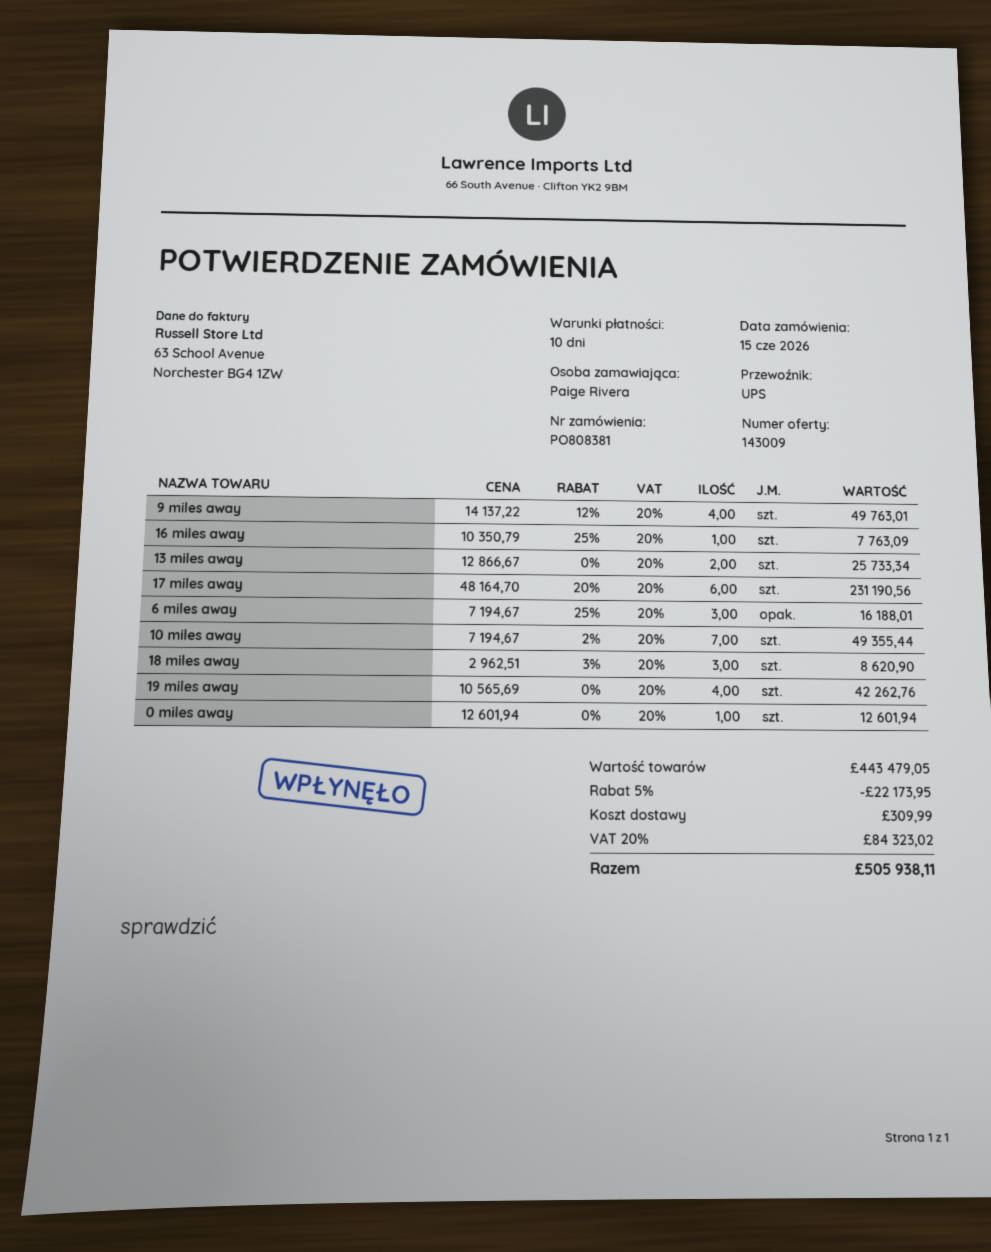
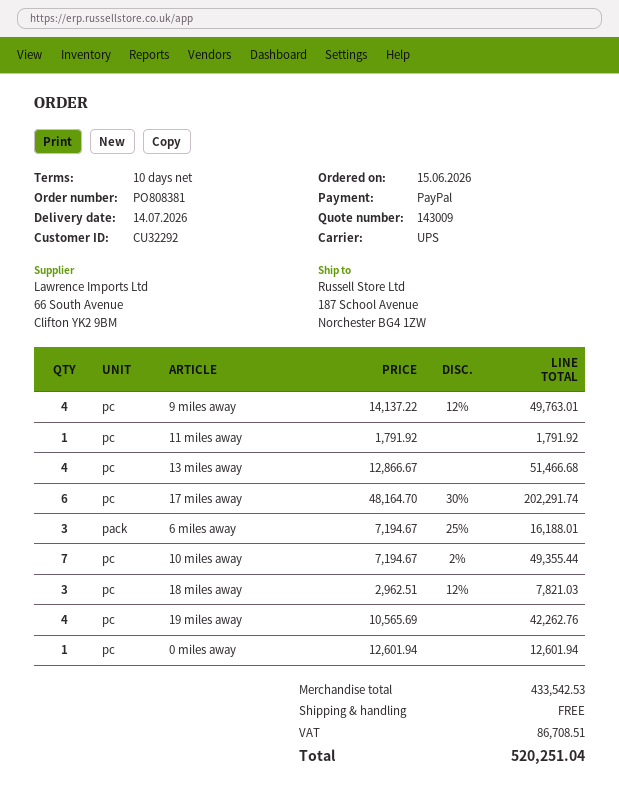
16 miles away: 1 x 10350.79 - 25% = 7763.09 -> none
13 miles away: 2 x 12866.67 = 25733.34 -> 4 x 12866.67 = 51466.68
17 miles away: 6 x 48164.70 - 20% = 231190.56 -> 6 x 48164.70 - 30% = 202291.74
18 miles away: 3 x 2962.51 - 3% = 8620.90 -> 3 x 2962.51 - 12% = 7821.03
11 miles away: none -> 1 x 1791.92 = 1791.92
subtotal: 443479.05 -> 433542.53
discount: 5% = 22173.95 -> none
shipping: 309.99 -> 0.00
tax: 84323.02 -> 86708.51
total: 505938.11 -> 520251.04

